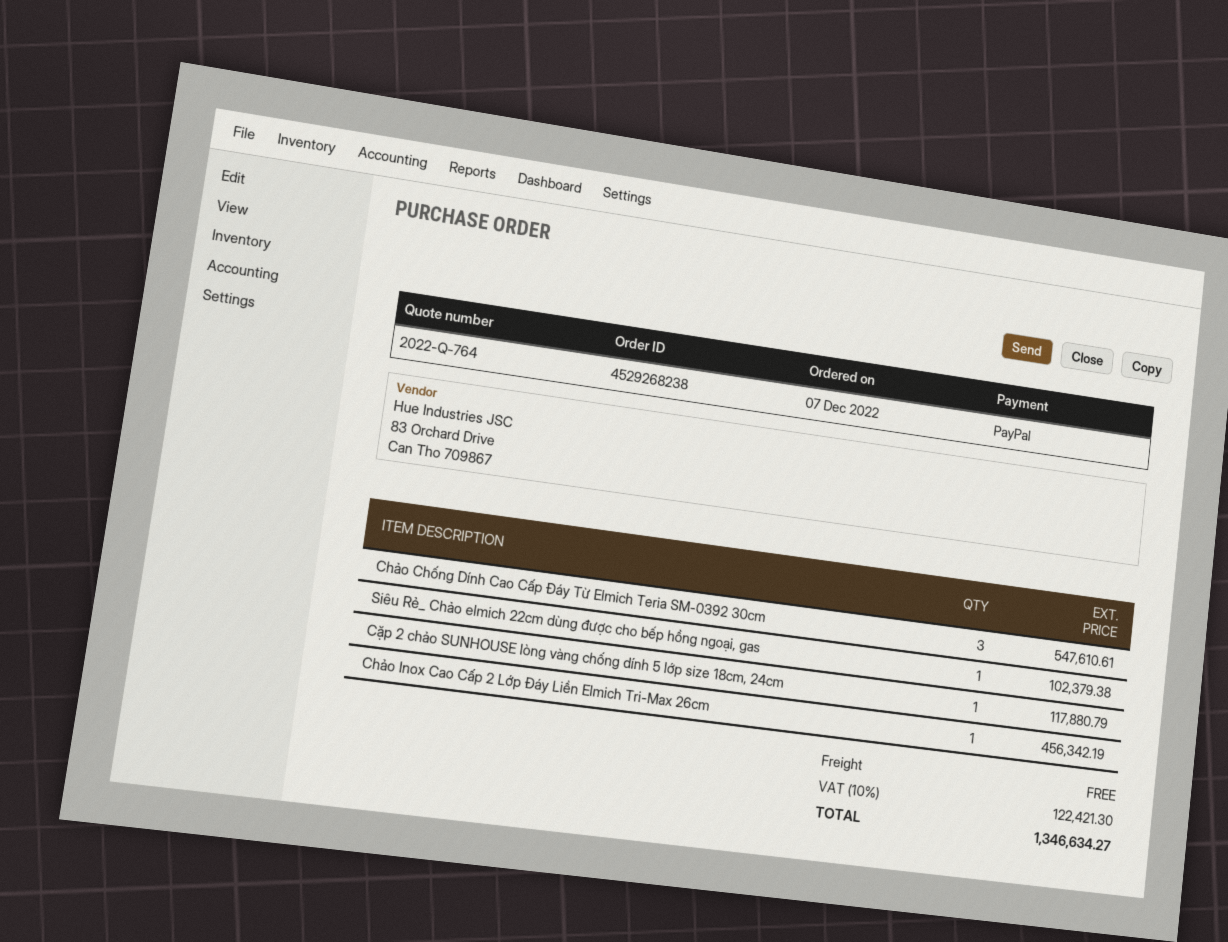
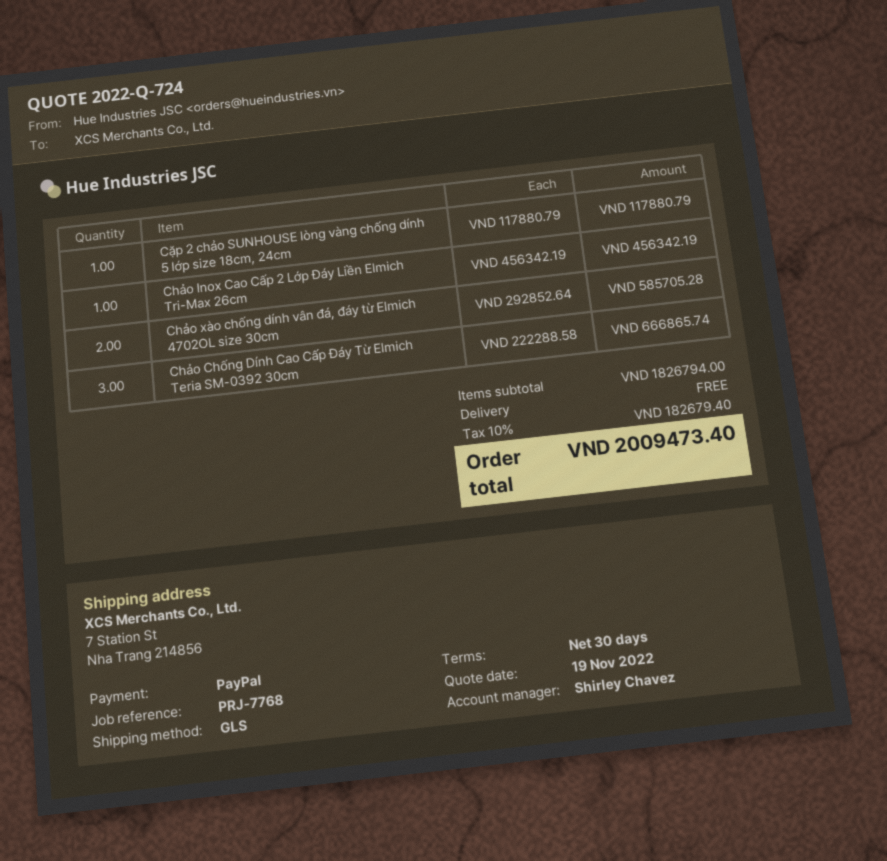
quote number: 2022-Q-764 -> 2022-Q-724
Chảo Chống Dính Cao Cấp Đáy Từ Elmich Teria SM-0392 30cm: 3 for 547610.61 -> 3 for 666865.74
Siêu Rẻ_ Chảo elmich 22cm dùng được cho bếp hồng ngoại, gas: 1 for 102379.38 -> none
Chảo xào chống dính vân đá, đáy từ Elmich 4702OL size 30cm: none -> 2 for 585705.28
tax: 10% = 122421.30 -> 10% = 182679.40
total: 1346634.27 -> 2009473.40

